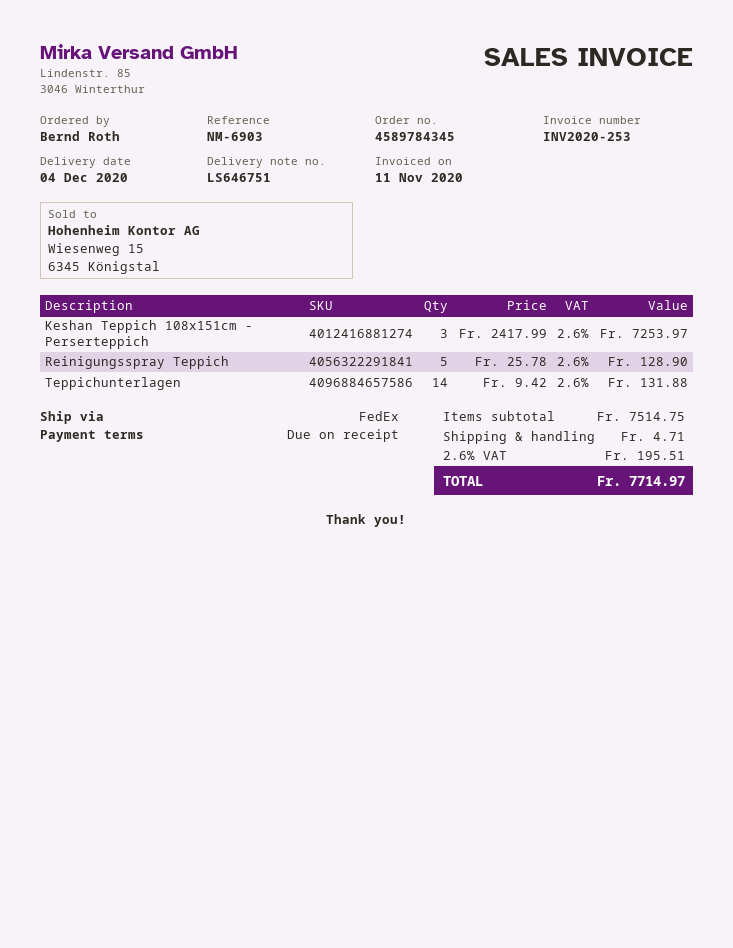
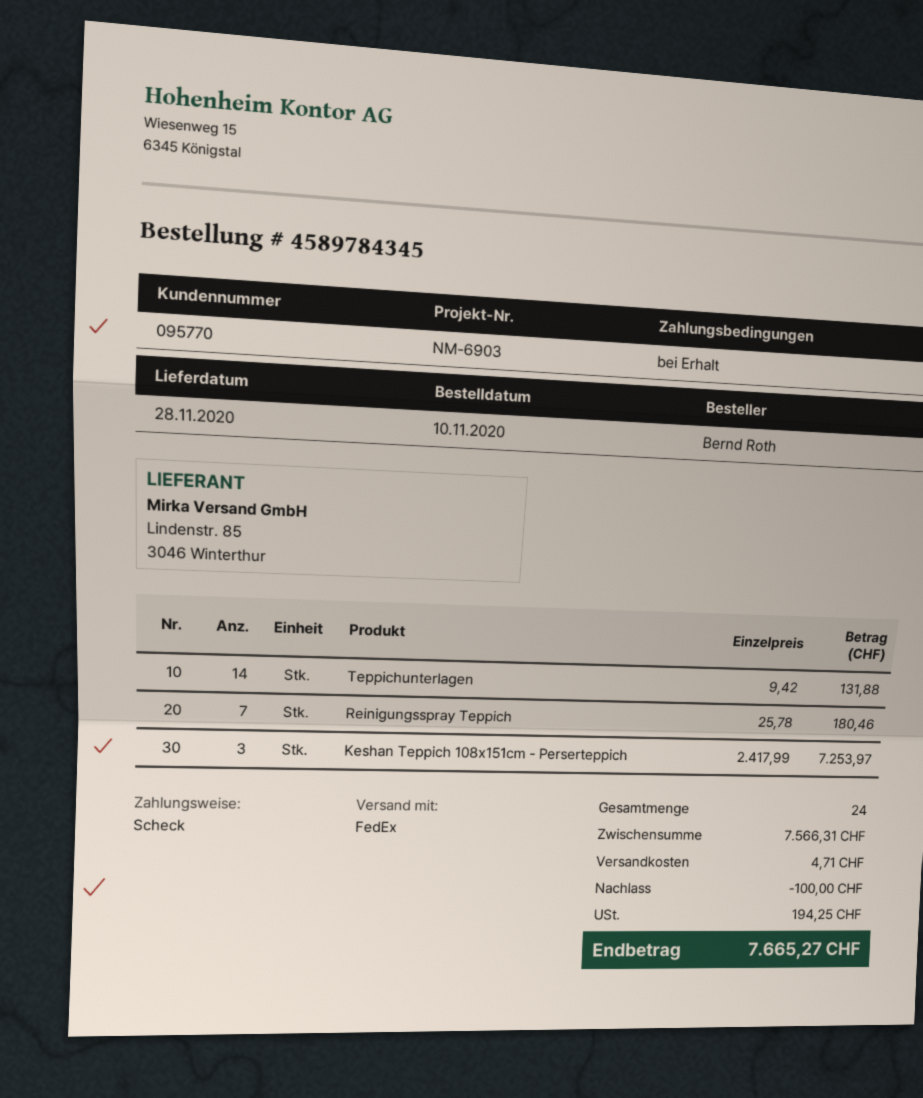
delivery date: 2020-12-04 -> 2020-11-28
Reinigungsspray Teppich: 5 x 25.78 = 128.90 -> 7 x 25.78 = 180.46
subtotal: 7514.75 -> 7566.31
discount: none -> 100.00
tax: 195.51 -> 194.25
total: 7714.97 -> 7665.27

